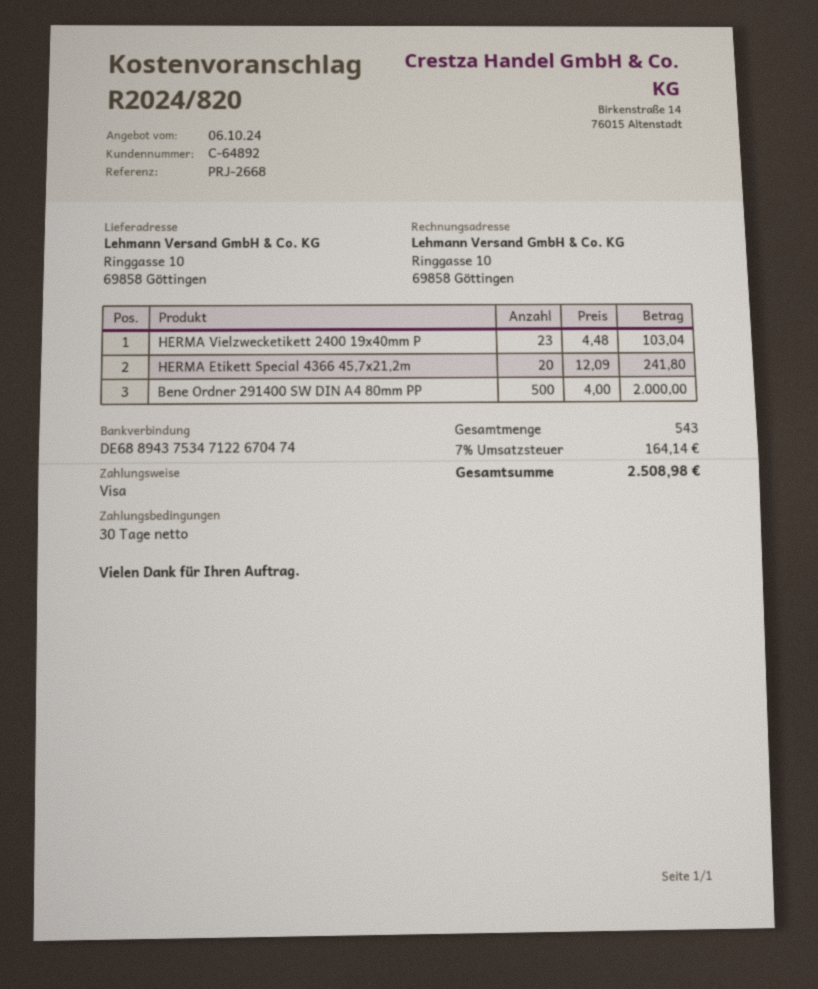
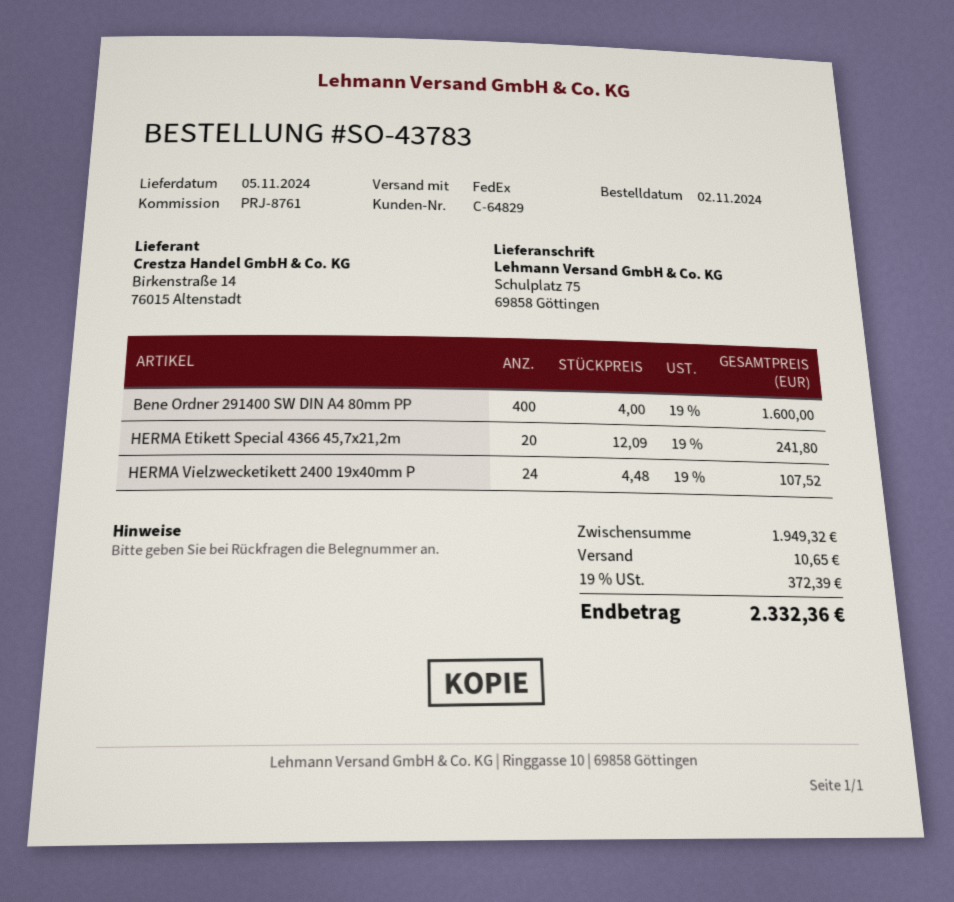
customer number: C-64892 -> C-64829
reference: PRJ-2668 -> PRJ-8761
ship to: Ringgasse 10, 69858 Göttingen -> Schulplatz 75, 69858 Göttingen
HERMA Vielzwecketikett 2400 19x40mm P: 23 x 4.48 = 103.04 -> 24 x 4.48 = 107.52
Bene Ordner 291400 SW DIN A4 80mm PP: 500 x 4.00 = 2000.00 -> 400 x 4.00 = 1600.00
shipping: none -> 10.65
tax: 7% = 164.14 -> 19% = 372.39
total: 2508.98 -> 2332.36

